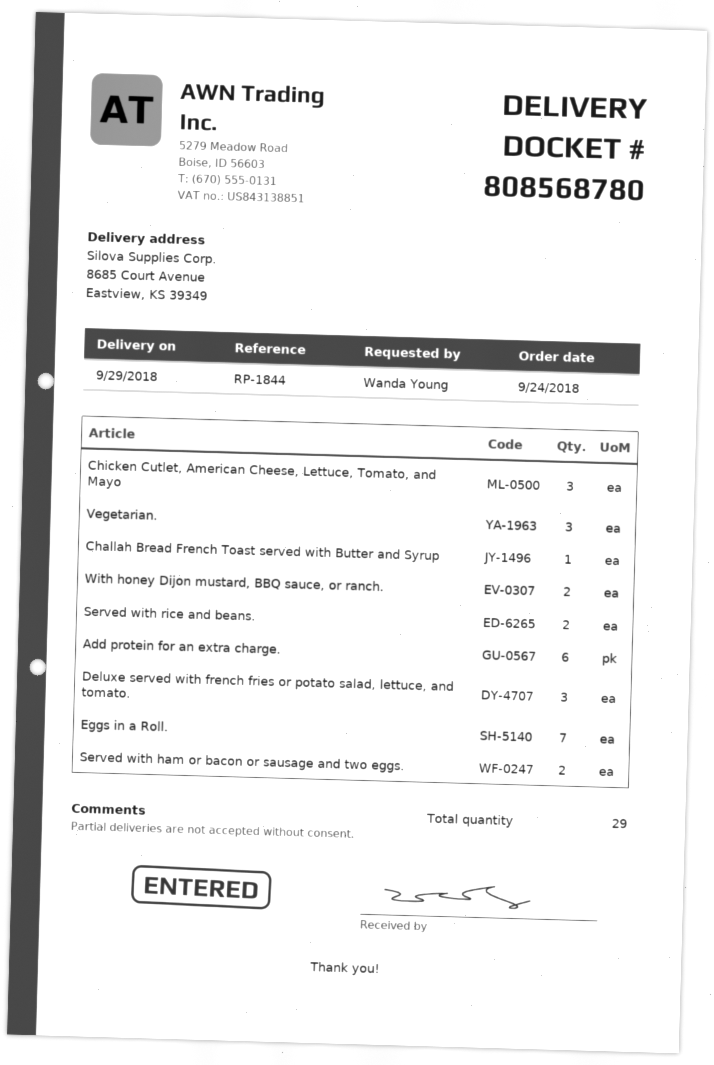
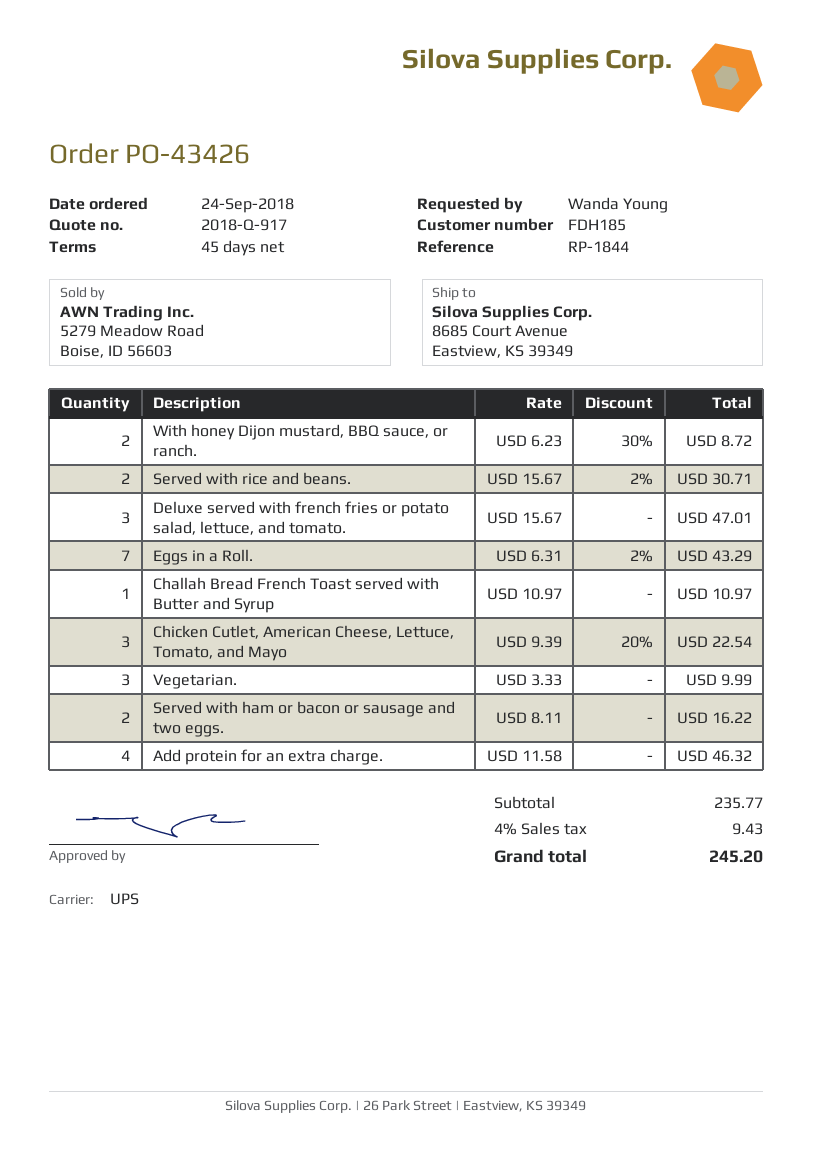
Add protein for an extra charge.: 6 -> 4

